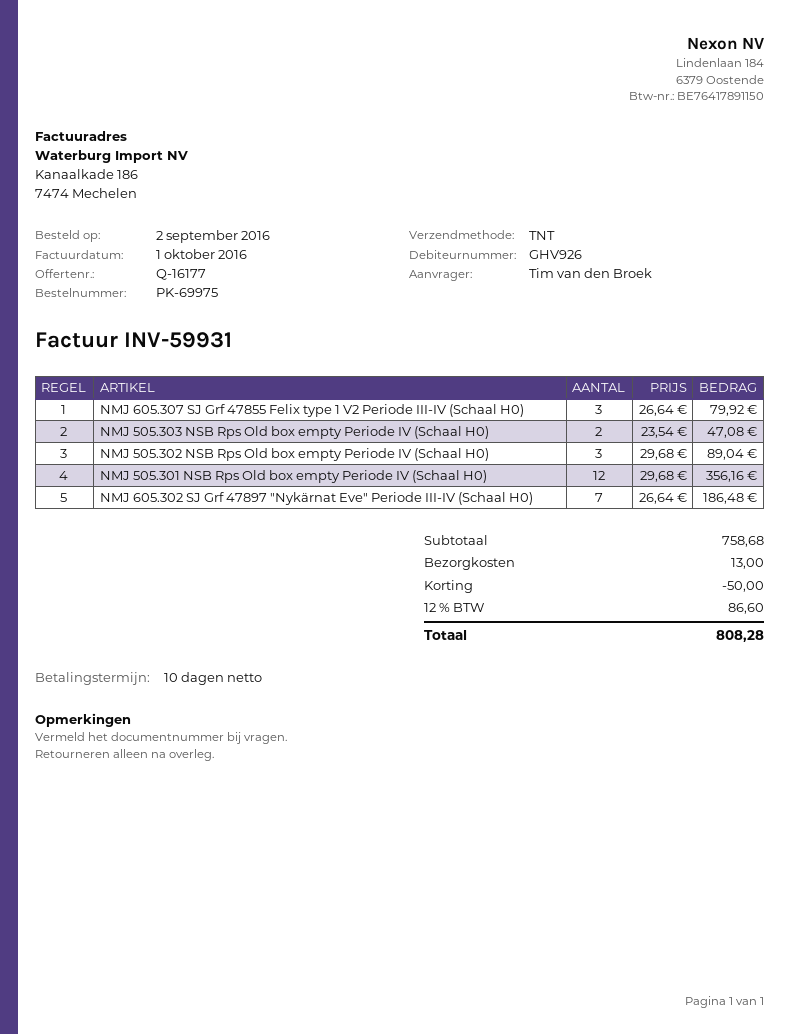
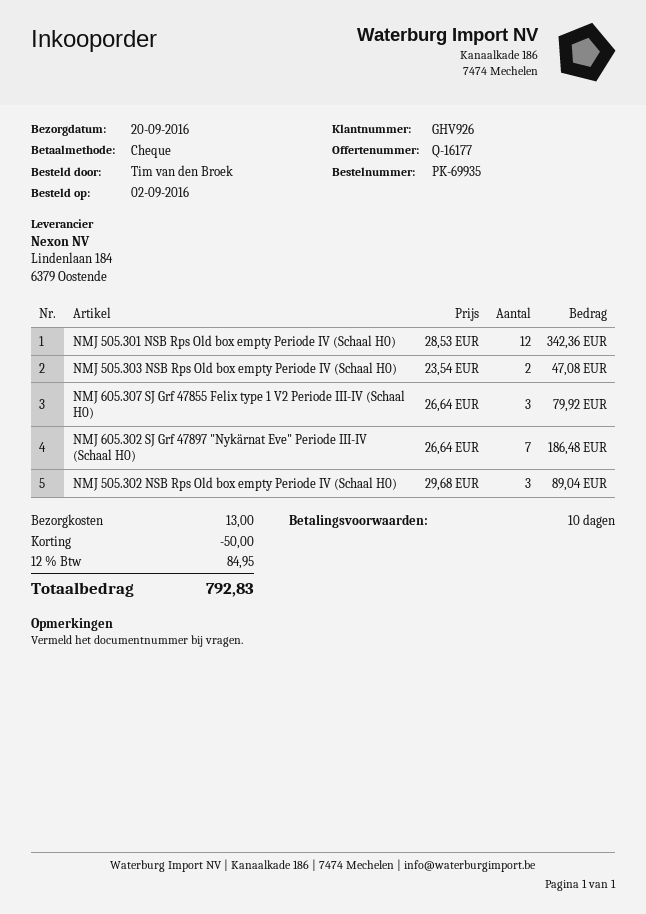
order number: PK-69975 -> PK-69935
NMJ 505.301 NSB Rps Old box empty Periode IV (Schaal H0): 12 x 29.68 = 356.16 -> 12 x 28.53 = 342.36
tax: 12% = 86.60 -> 12% = 84.95
total: 808.28 -> 792.83

